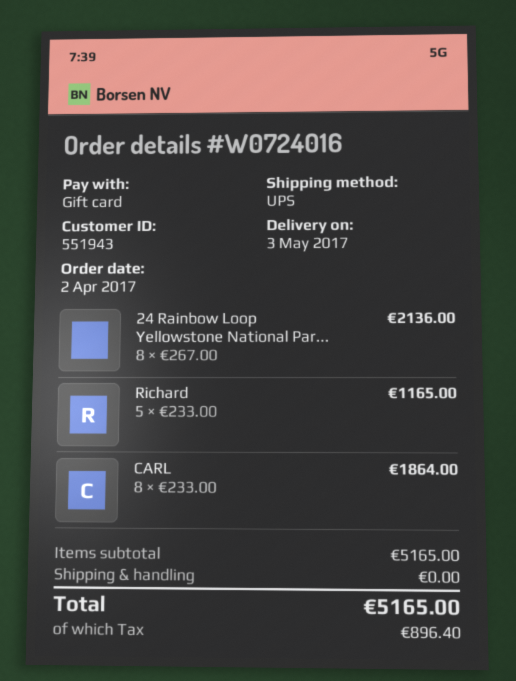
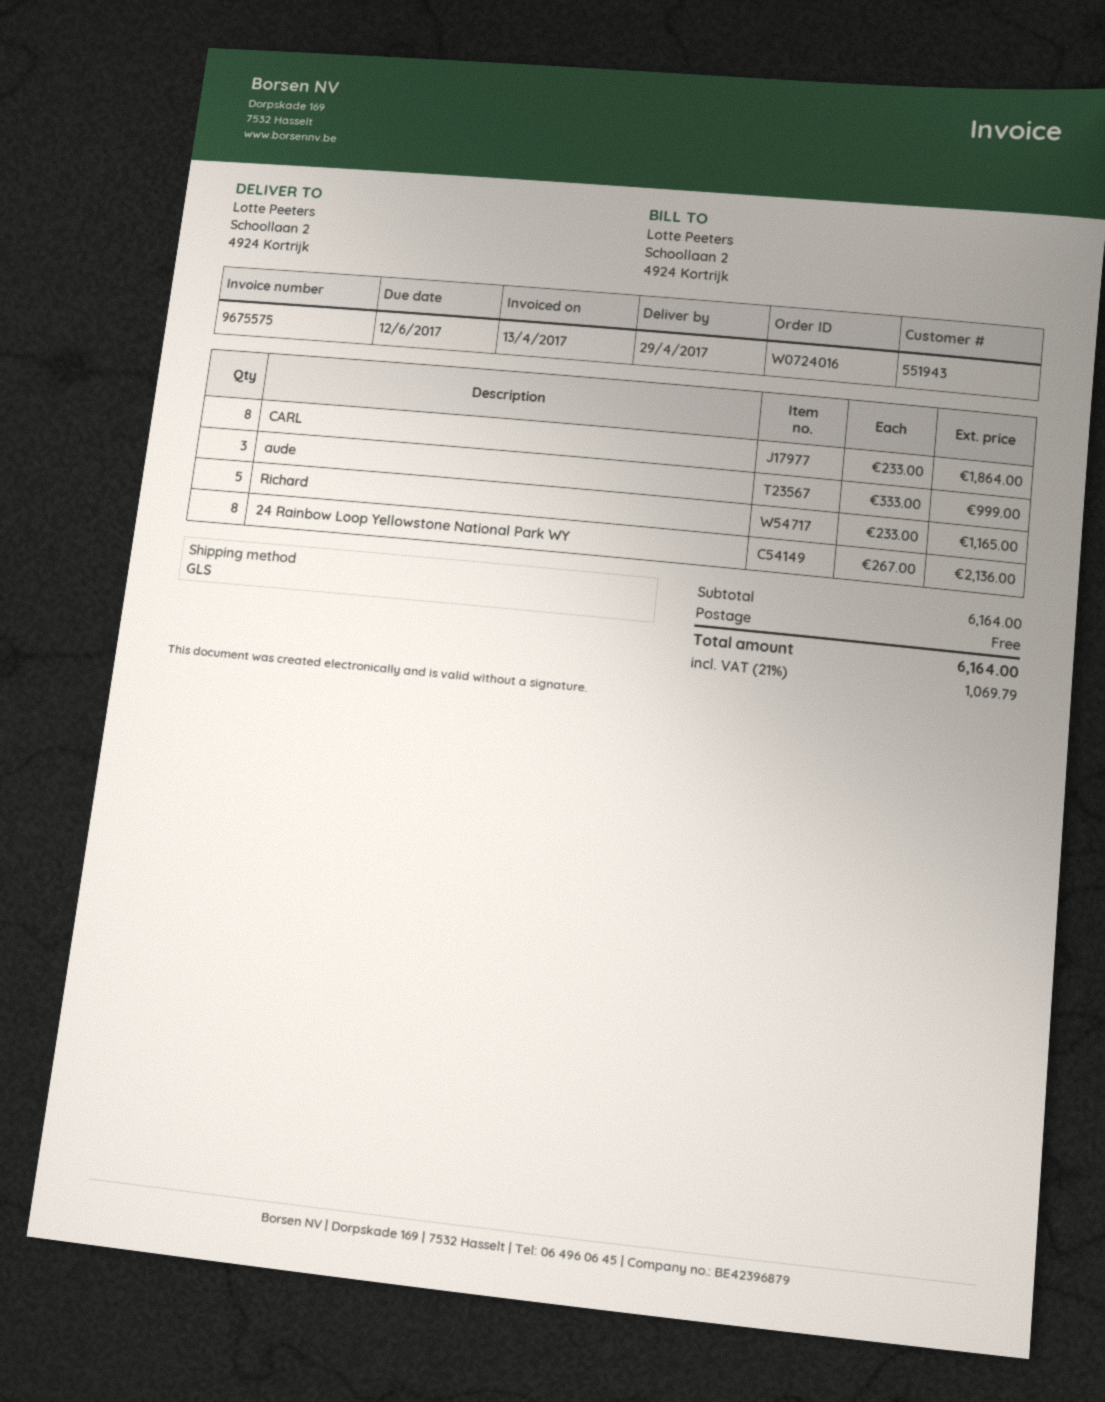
delivery date: 2017-05-03 -> 2017-04-29
shipping method: UPS -> GLS
aude: none -> 3 x 333.00 = 999.00
subtotal: 5165.00 -> 6164.00
tax: 896.40 -> 1069.79
total: 5165.00 -> 6164.00

